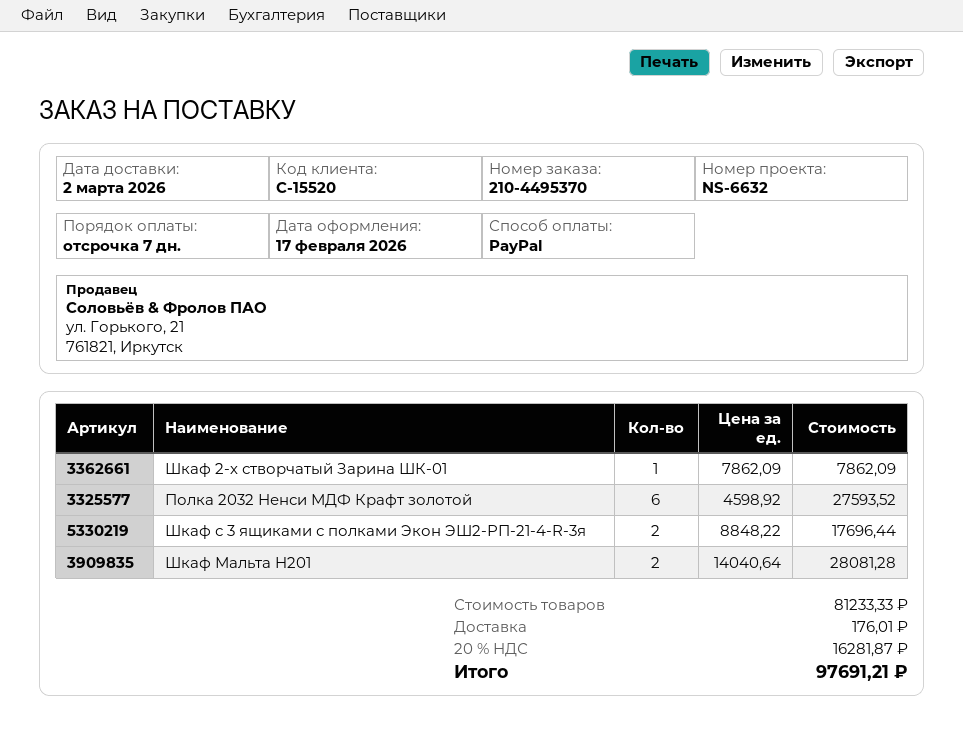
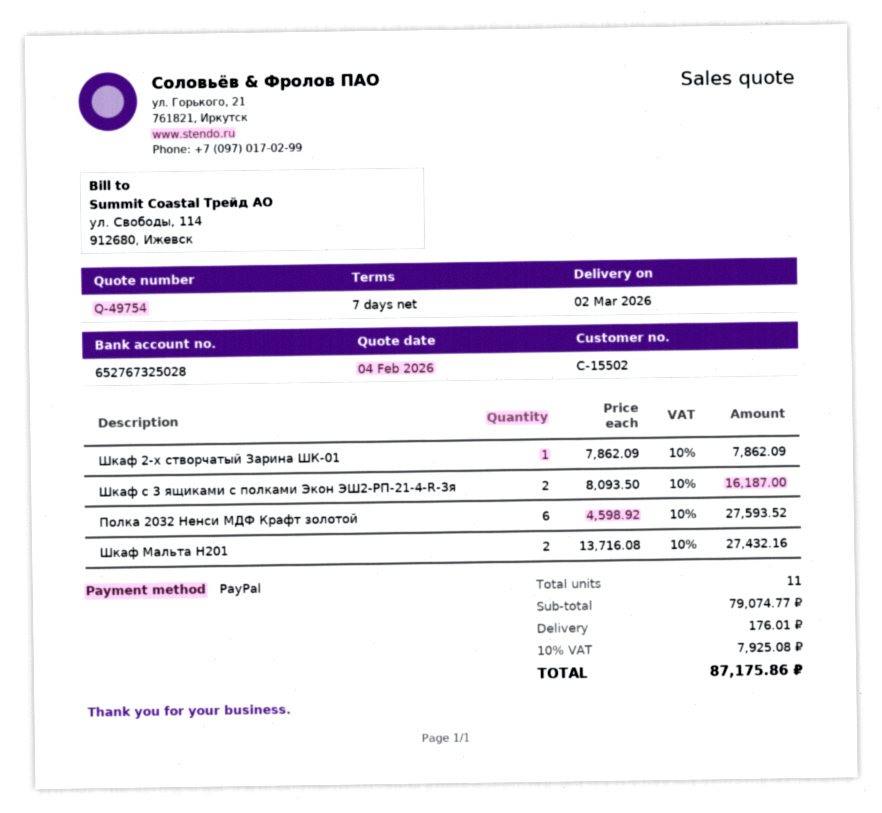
customer number: C-15520 -> C-15502
Шкаф с 3 ящиками с полками Экон ЭШ2-РП-21-4-R-3я: 2 x 8848.22 = 17696.44 -> 2 x 8093.50 = 16187.00
Шкаф Мальта H201: 2 x 14040.64 = 28081.28 -> 2 x 13716.08 = 27432.16
subtotal: 81233.33 -> 79074.77
tax: 20% = 16281.87 -> 10% = 7925.08
total: 97691.21 -> 87175.86

